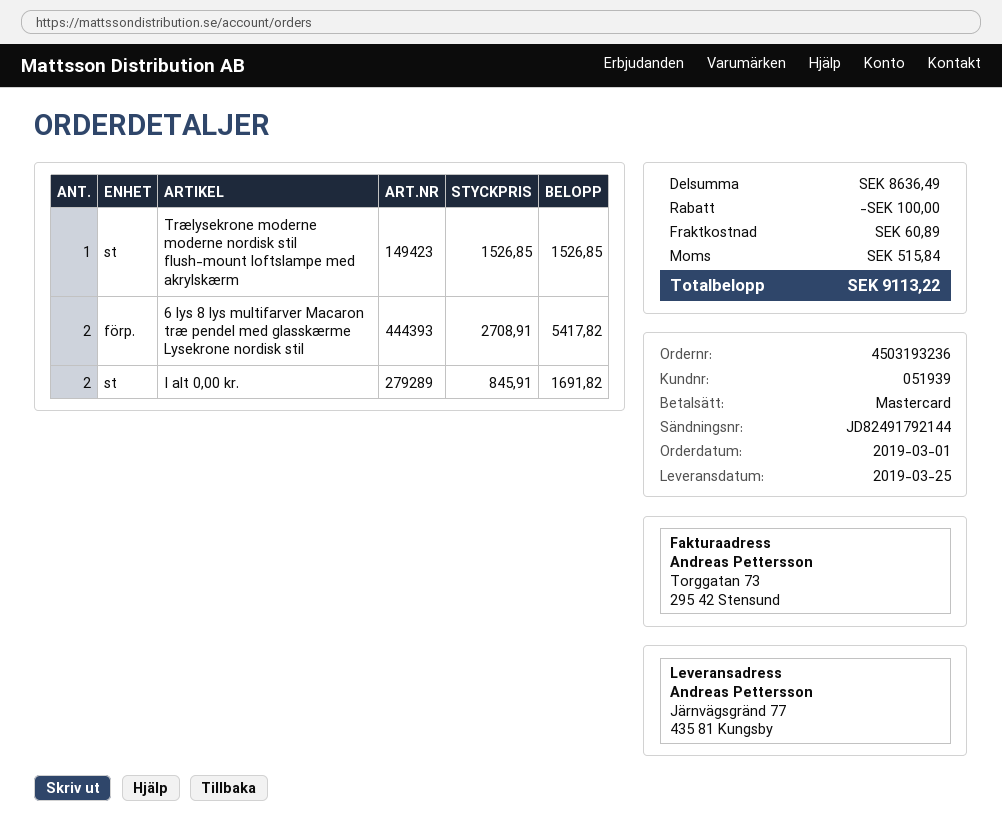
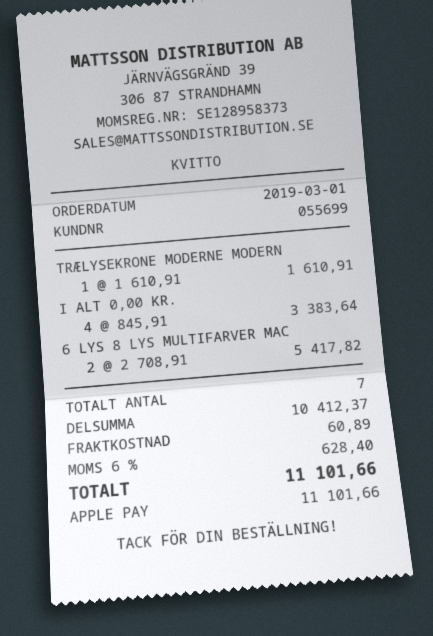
customer number: 051939 -> 055699
payment method: Mastercard -> Apple Pay
Trælysekrone moderne moderne nordisk stil flush-mount loftslampe med akrylskærm: 1 x 1526.85 = 1526.85 -> 1 x 1610.91 = 1610.91
I alt 0,00 kr.: 2 x 845.91 = 1691.82 -> 4 x 845.91 = 3383.64
subtotal: 8636.49 -> 10412.37
discount: 100.00 -> none
tax: 515.84 -> 628.40
total: 9113.22 -> 11101.66

